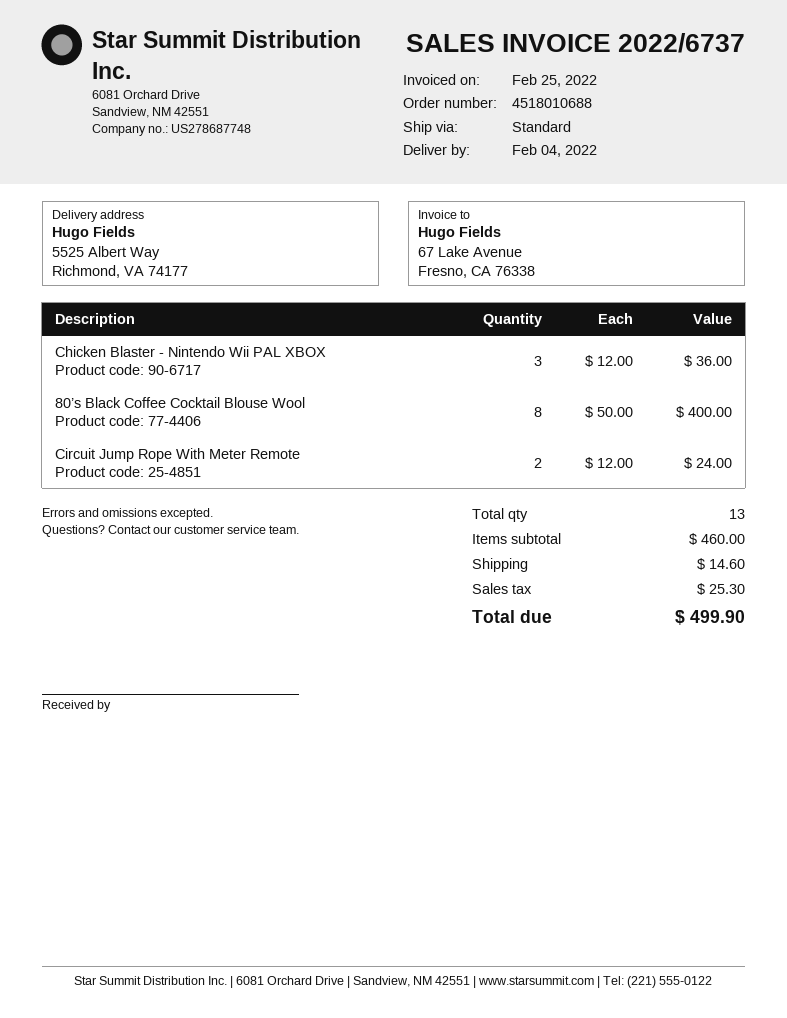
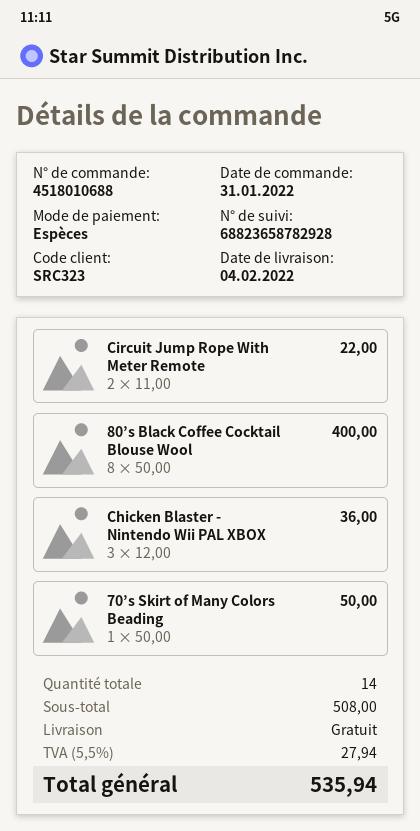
Circuit Jump Rope With Meter Remote: 2 x 12.00 = 24.00 -> 2 x 11.00 = 22.00
70’s Skirt of Many Colors Beading: none -> 1 x 50.00 = 50.00
total quantity: 13 -> 14
subtotal: 460.00 -> 508.00
shipping: 14.60 -> 0.00
tax: 25.30 -> 27.94
total: 499.90 -> 535.94

